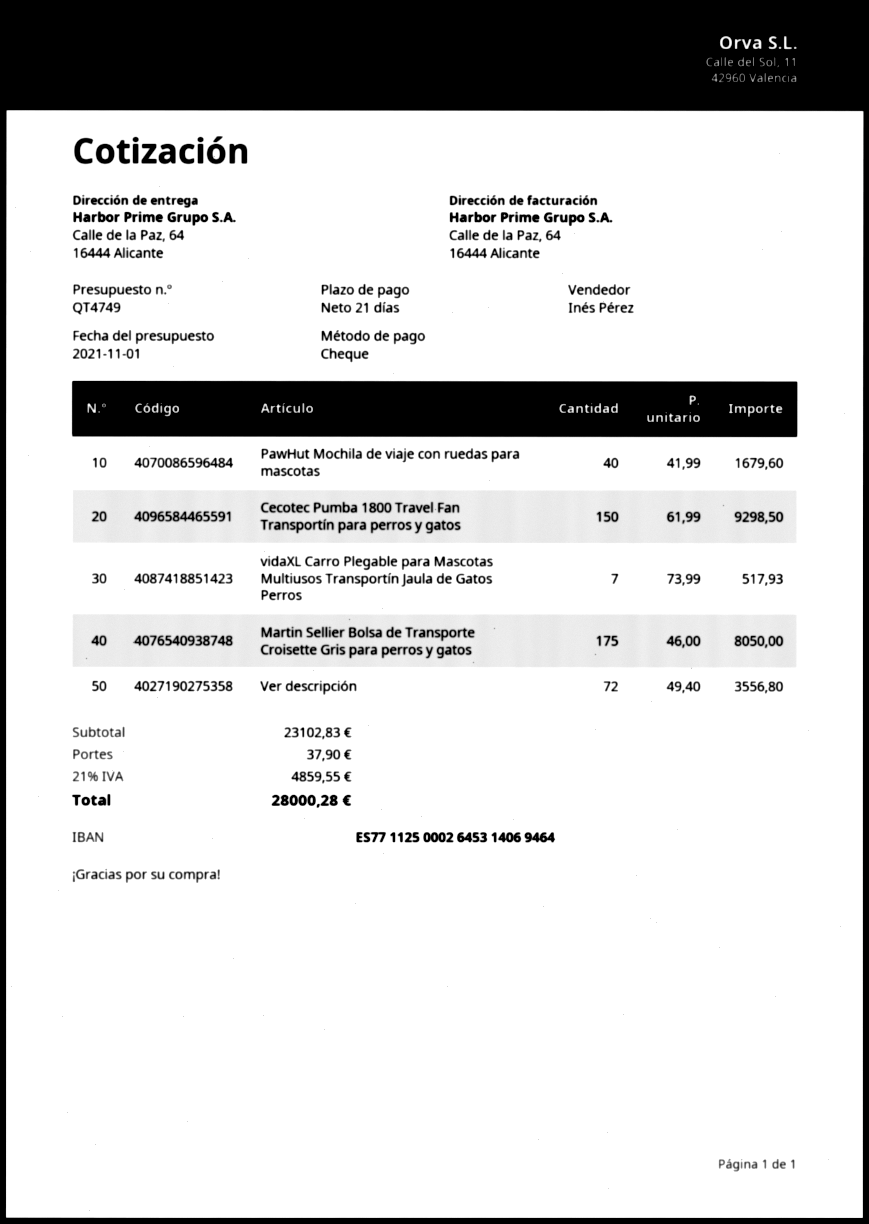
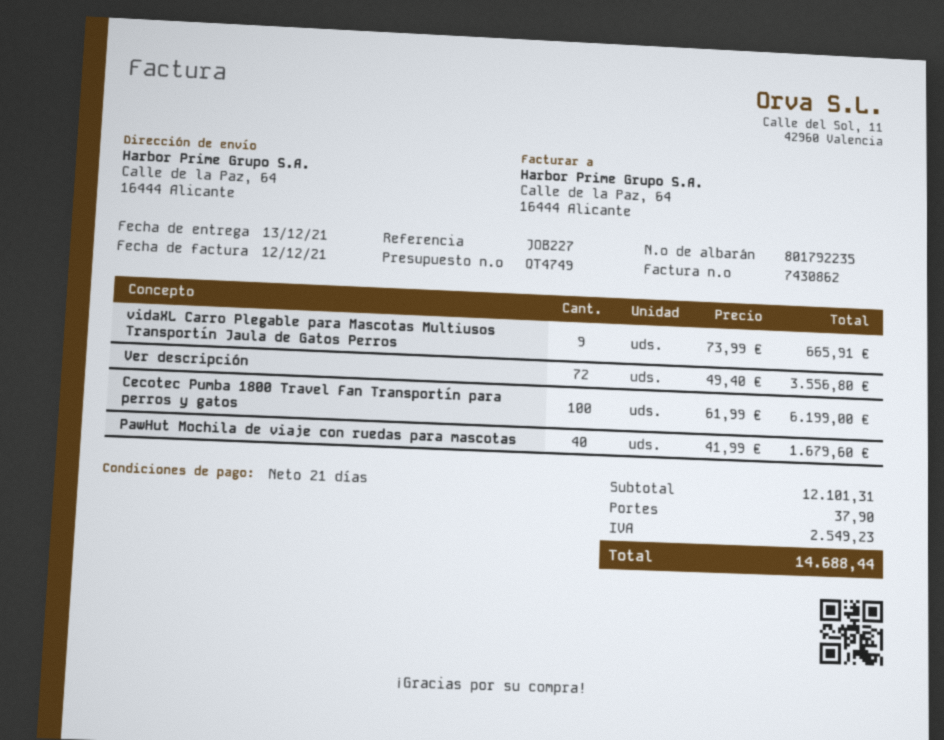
Cecotec Pumba 1800 Travel Fan Transportín para perros y gatos: 150 x 61.99 = 9298.50 -> 100 x 61.99 = 6199.00
vidaXL Carro Plegable para Mascotas Multiusos Transportín Jaula de Gatos Perros: 7 x 73.99 = 517.93 -> 9 x 73.99 = 665.91
Martin Sellier Bolsa de Transporte Croisette Gris para perros y gatos: 175 x 46.00 = 8050.00 -> none
subtotal: 23102.83 -> 12101.31
tax: 4859.55 -> 2549.23
total: 28000.28 -> 14688.44

